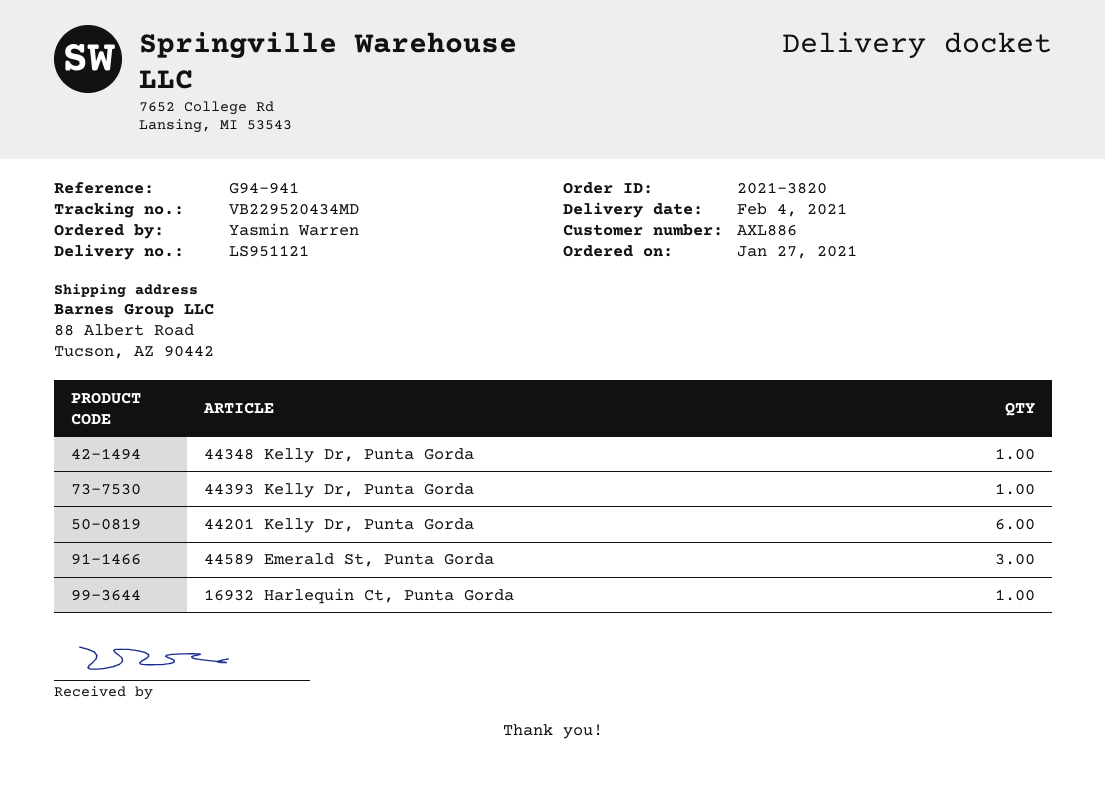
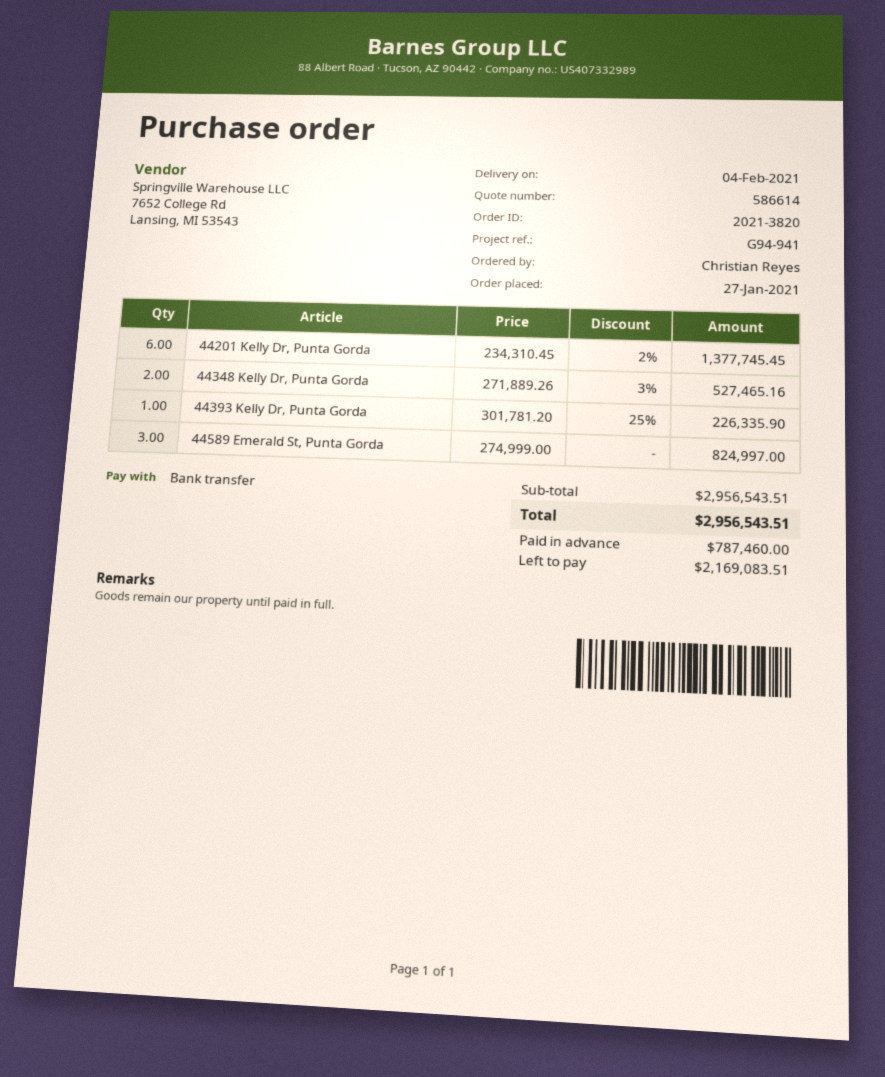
ordered by: Yasmin Warren -> Christian Reyes
44348 Kelly Dr, Punta Gorda: 1 -> 2
16932 Harlequin Ct, Punta Gorda: 1 -> none

